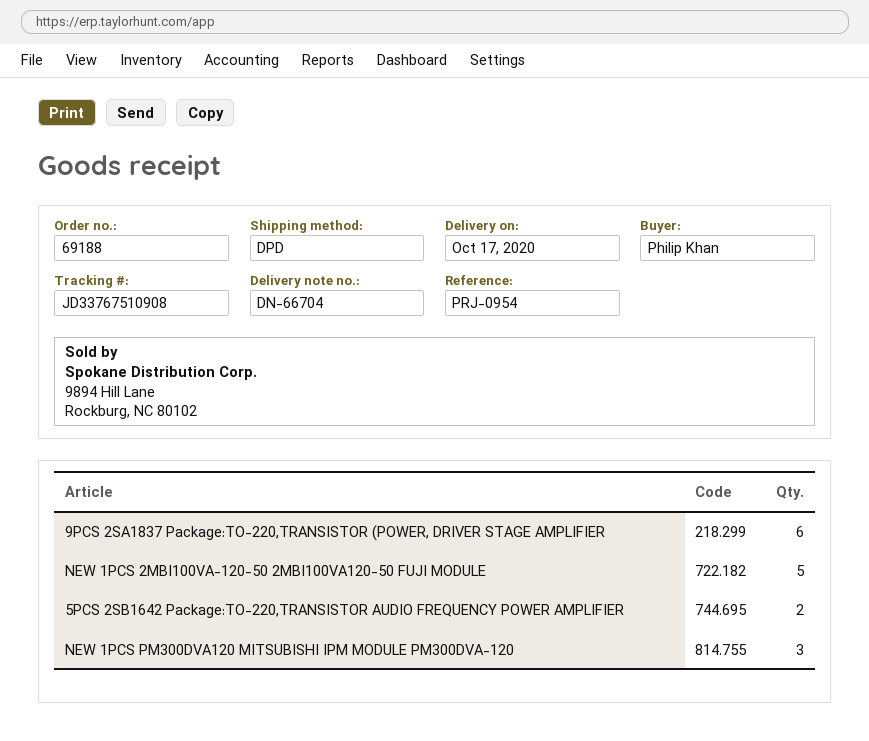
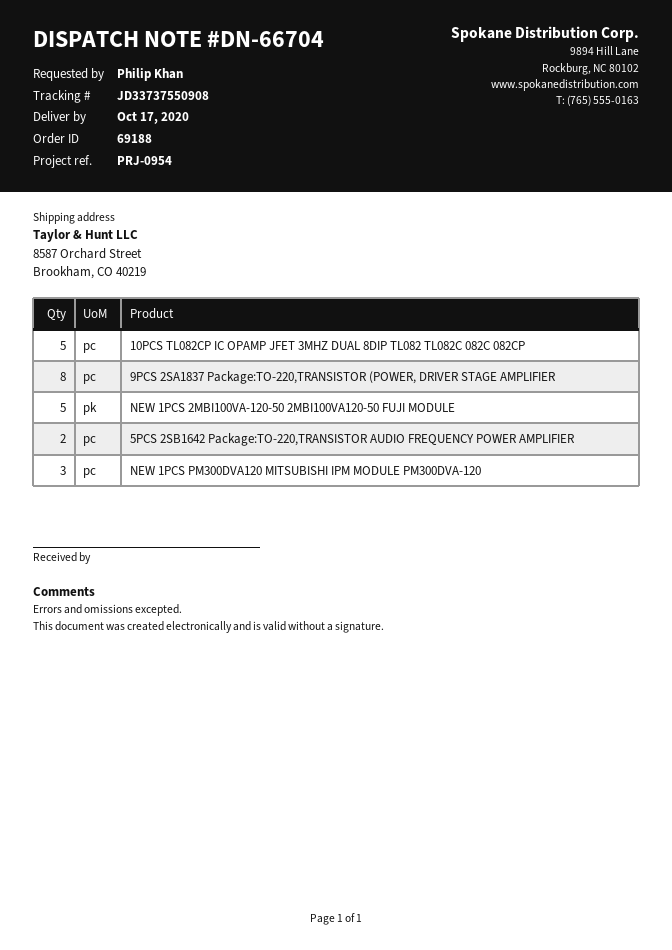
tracking number: JD33767510908 -> JD33737550908
9PCS 2SA1837 Package:TO-220,TRANSISTOR (POWER, DRIVER STAGE AMPLIFIER: 6 -> 8
10PCS TL082CP IC OPAMP JFET 3MHZ DUAL 8DIP TL082 TL082C 082C 082CP: none -> 5

